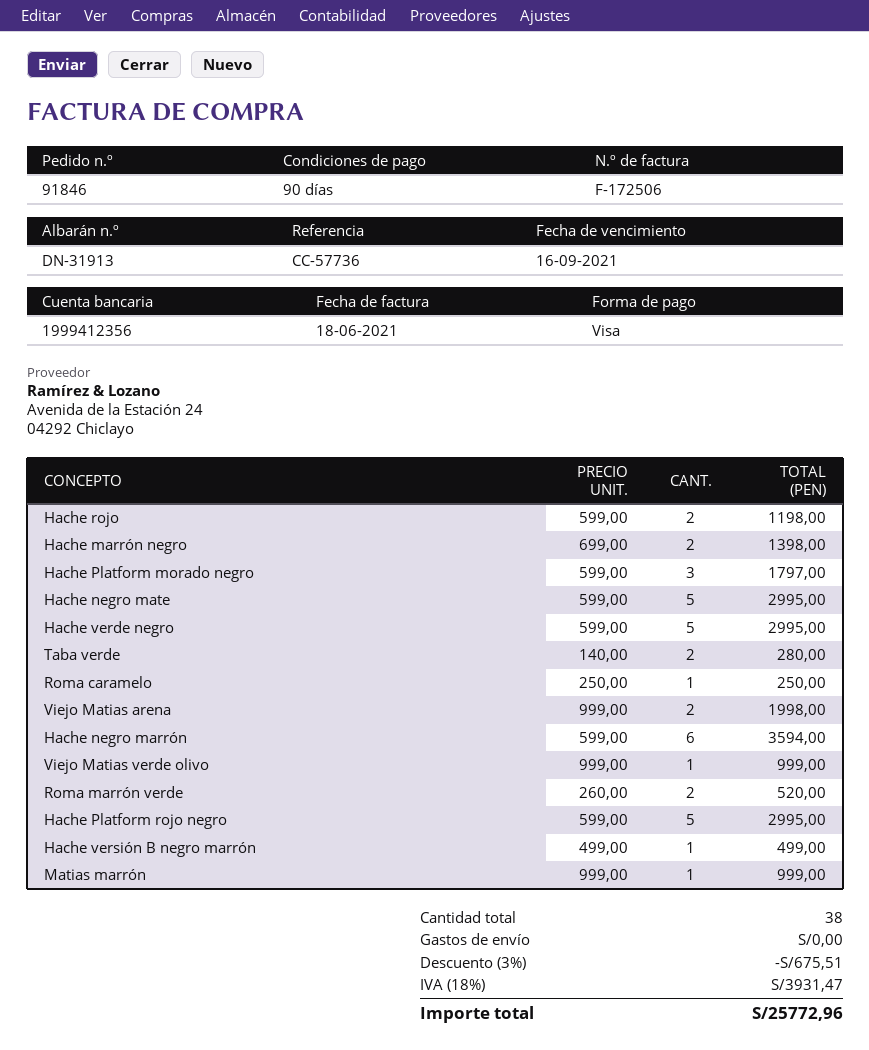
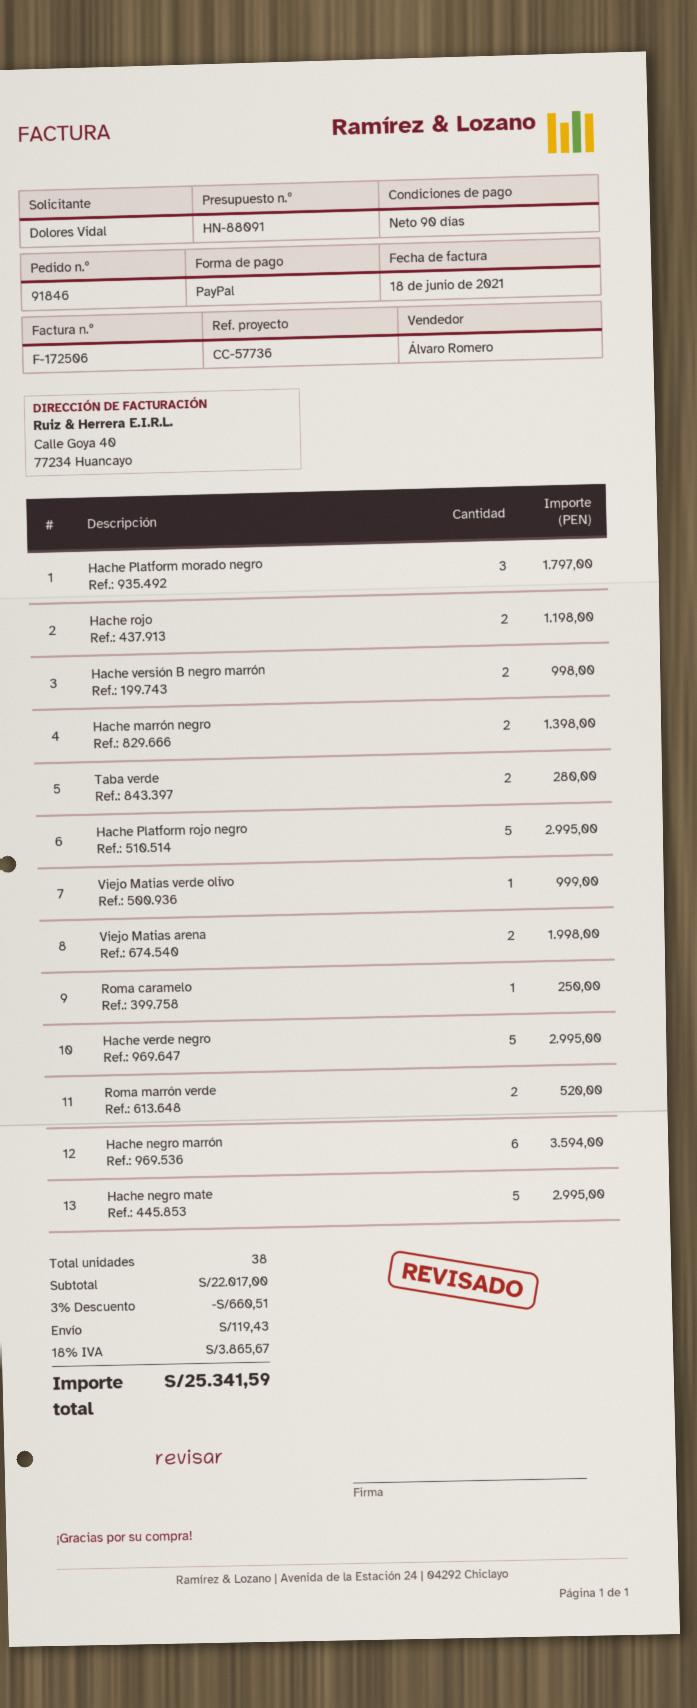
payment method: Visa -> PayPal
Hache versión B negro marrón: 1 for 499.00 -> 2 for 998.00
Matias marrón: 1 for 999.00 -> none
discount: 3% = 675.51 -> 3% = 660.51
shipping: 0.00 -> 119.43
tax: 18% = 3931.47 -> 18% = 3865.67
total: 25772.96 -> 25341.59

